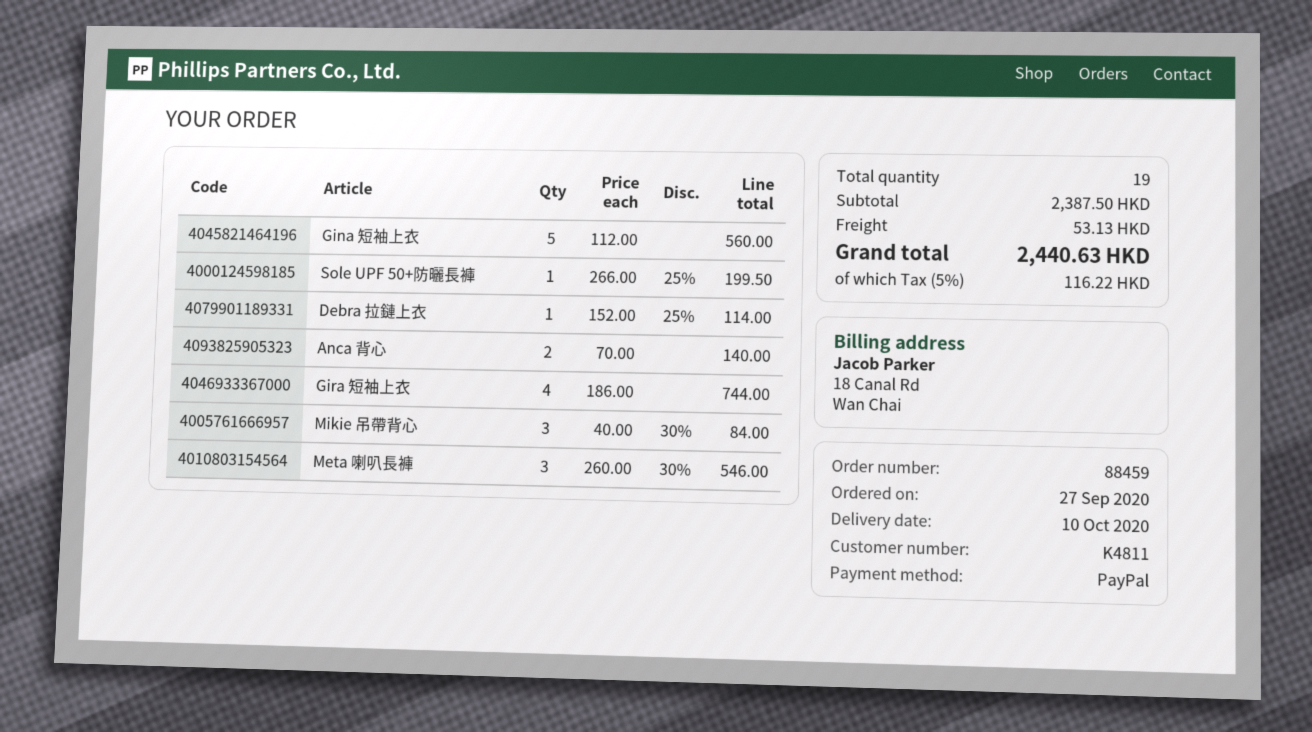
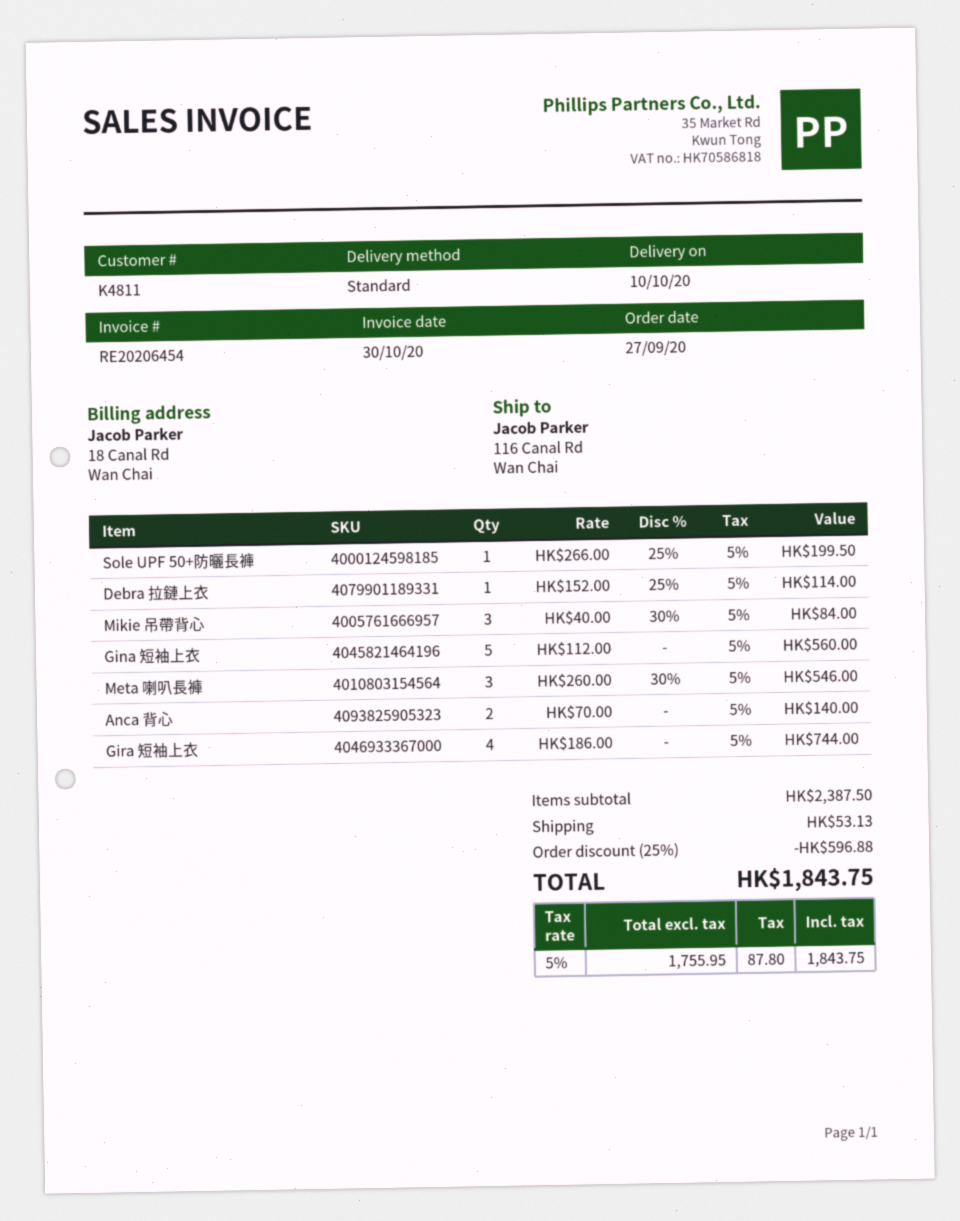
discount: none -> 25% = 596.88
tax: 5% = 116.22 -> 5% = 87.80
total: 2440.63 -> 1843.75

